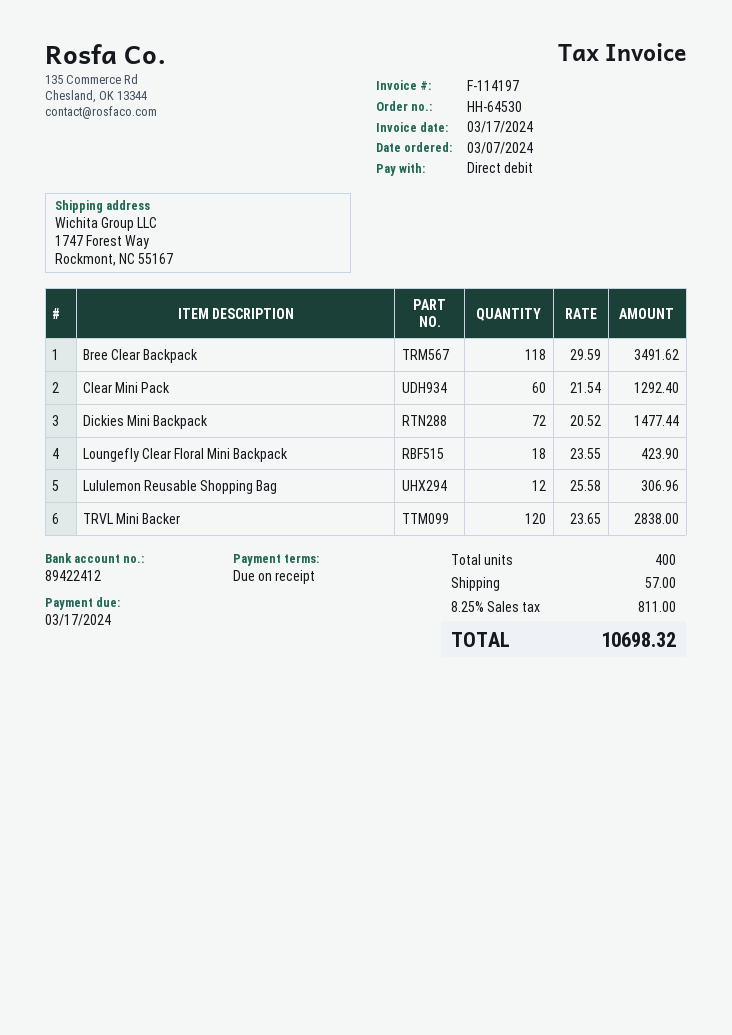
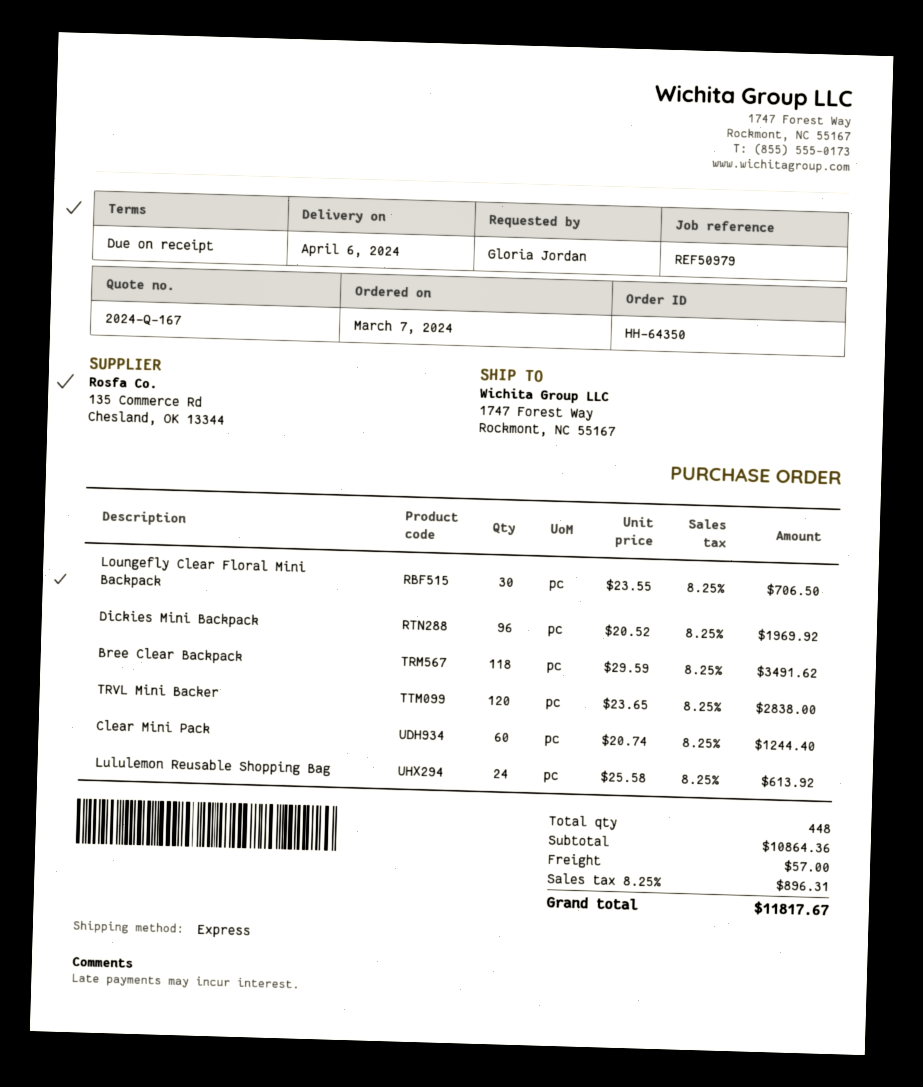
order number: HH-64530 -> HH-64350
Clear Mini Pack: 60 x 21.54 = 1292.40 -> 60 x 20.74 = 1244.40
Dickies Mini Backpack: 72 x 20.52 = 1477.44 -> 96 x 20.52 = 1969.92
Loungefly Clear Floral Mini Backpack: 18 x 23.55 = 423.90 -> 30 x 23.55 = 706.50
Lululemon Reusable Shopping Bag: 12 x 25.58 = 306.96 -> 24 x 25.58 = 613.92
total quantity: 400 -> 448
tax: 8.25% = 811.00 -> 8.25% = 896.31
total: 10698.32 -> 11817.67

